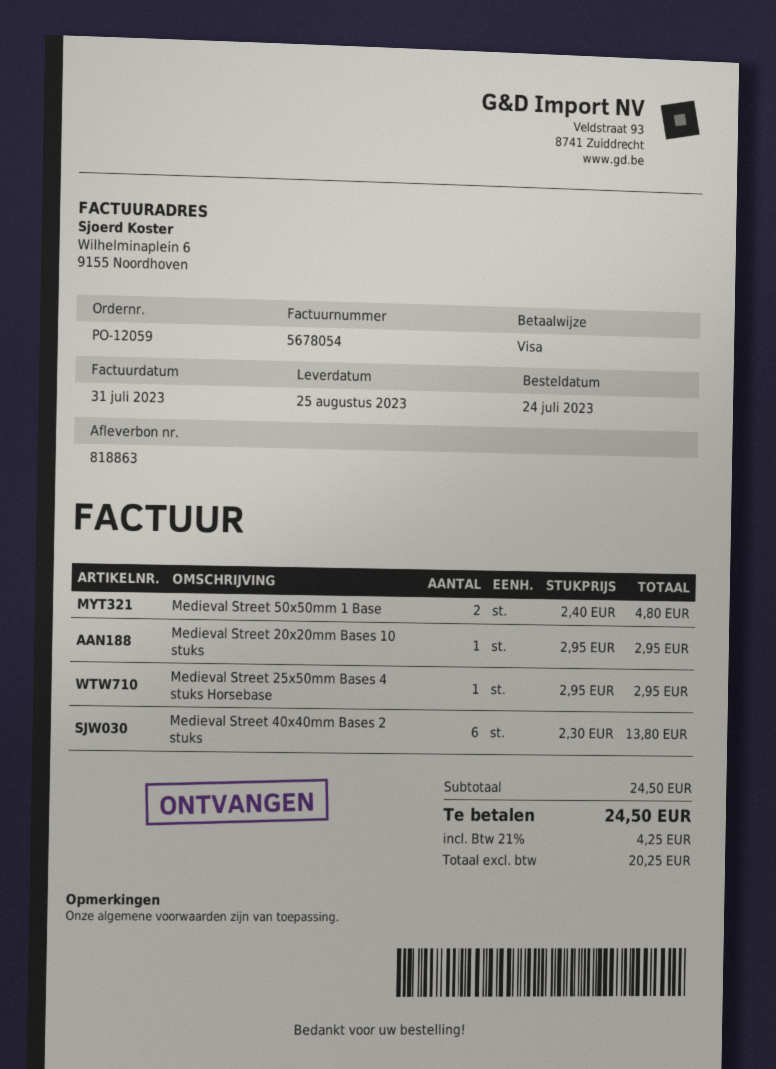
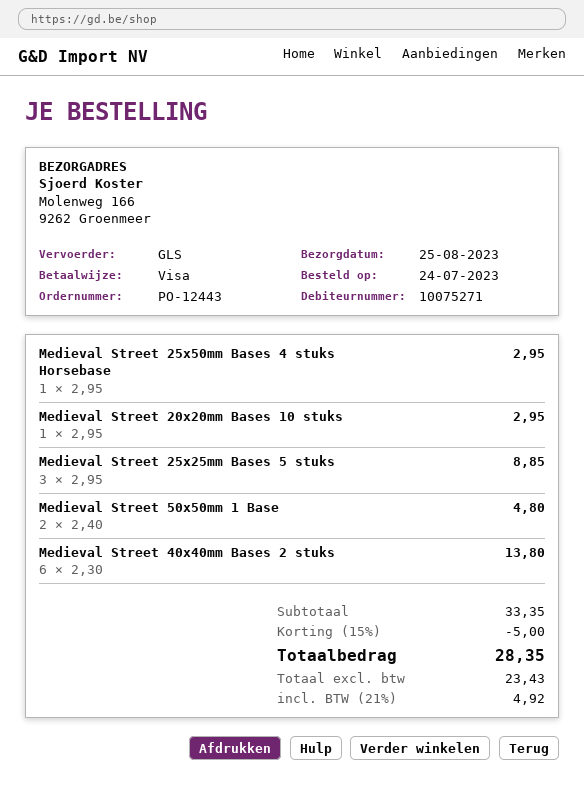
order number: PO-12059 -> PO-12443
Medieval Street 25x25mm Bases 5 stuks: none -> 3 x 2.95 = 8.85
subtotal: 24.50 -> 33.35
discount: none -> 15% = 5.00
net: 20.25 -> 23.43
tax: 21% = 4.25 -> 21% = 4.92
total: 24.50 -> 28.35

